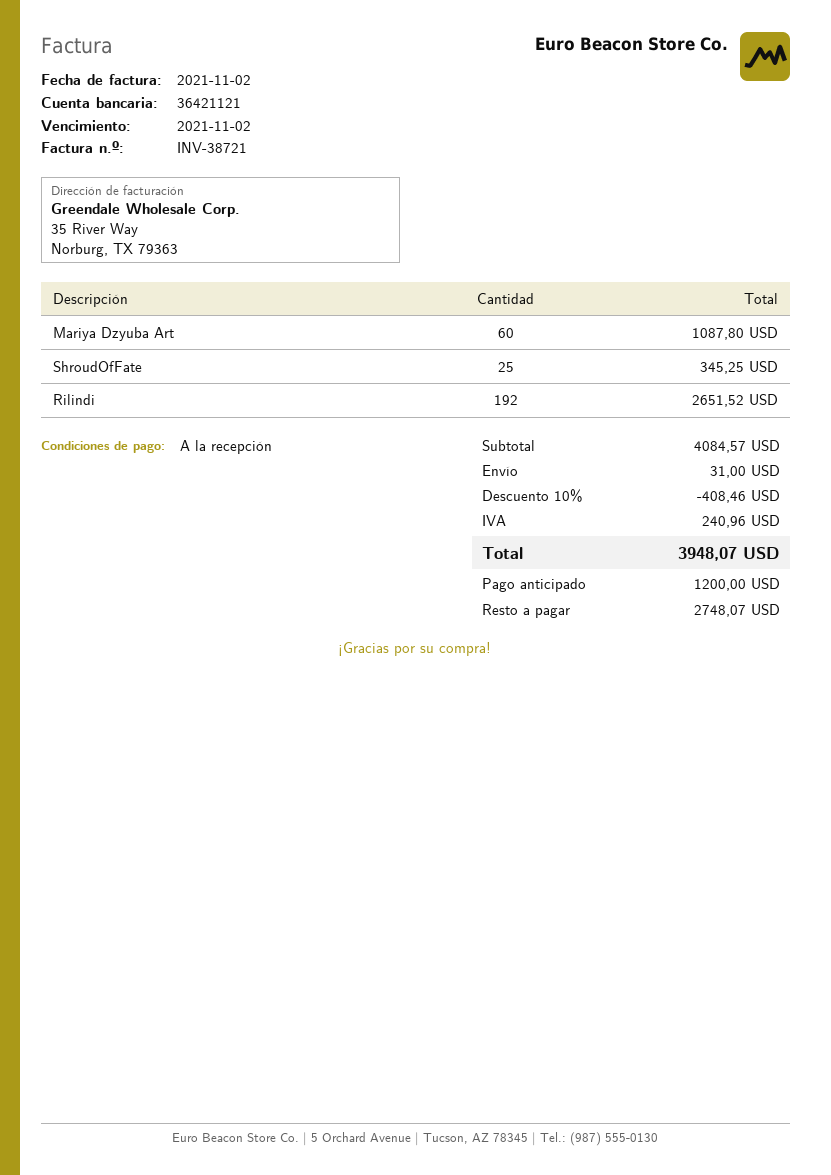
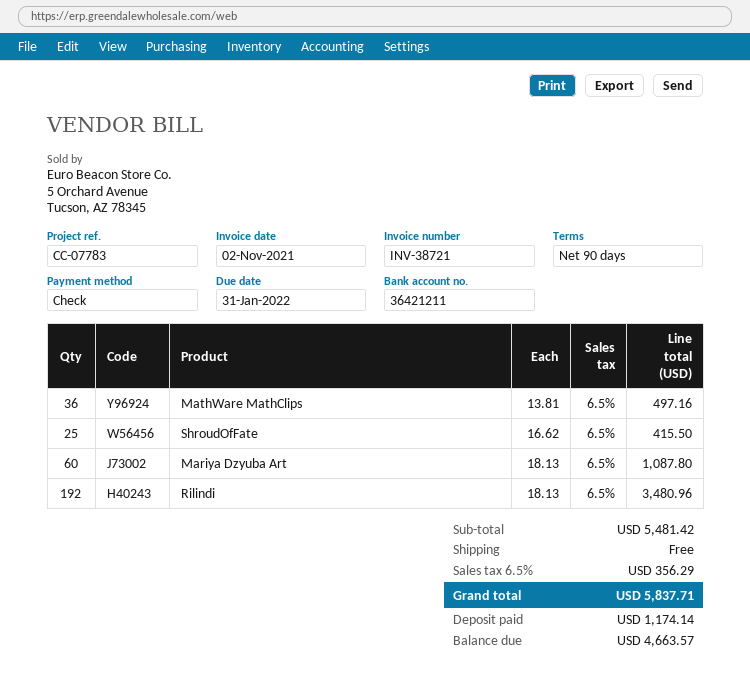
payment terms: on receipt -> 90 days
due date: 2021-11-02 -> 2022-01-31
bank account: 36421121 -> 36421211
ShroudOfFate: 25 for 345.25 -> 25 for 415.50
Rilindi: 192 for 2651.52 -> 192 for 3480.96
MathWare MathClips: none -> 36 for 497.16
subtotal: 4084.57 -> 5481.42
discount: 10% = 408.46 -> none
shipping: 31.00 -> 0.00
tax: 240.96 -> 356.29
total: 3948.07 -> 5837.71
deposit: 1200.00 -> 1174.14
balance: 2748.07 -> 4663.57

